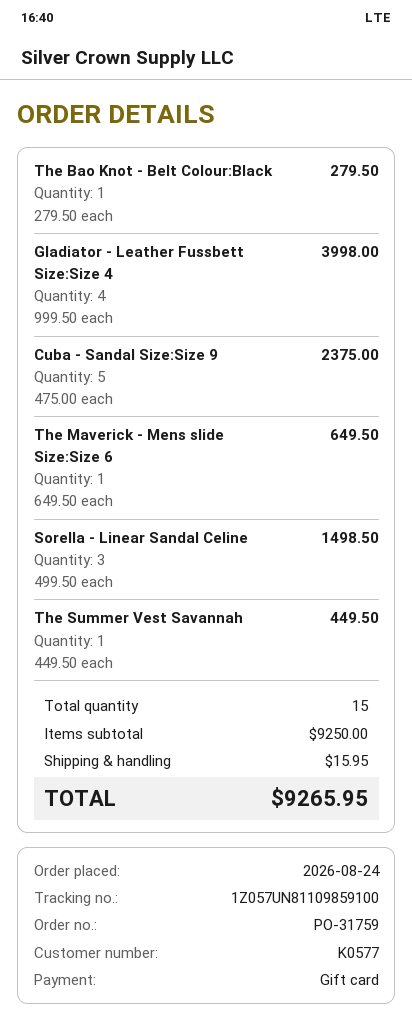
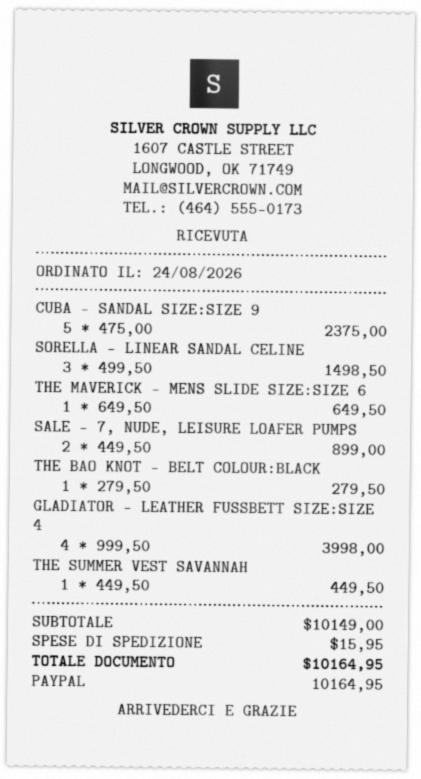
payment method: gift card -> PayPal
SALE - 7, NUDE, LEISURE LOAFER PUMPS: none -> 2 x 449.50 = 899.00
subtotal: 9250.00 -> 10149.00
total: 9265.95 -> 10164.95

